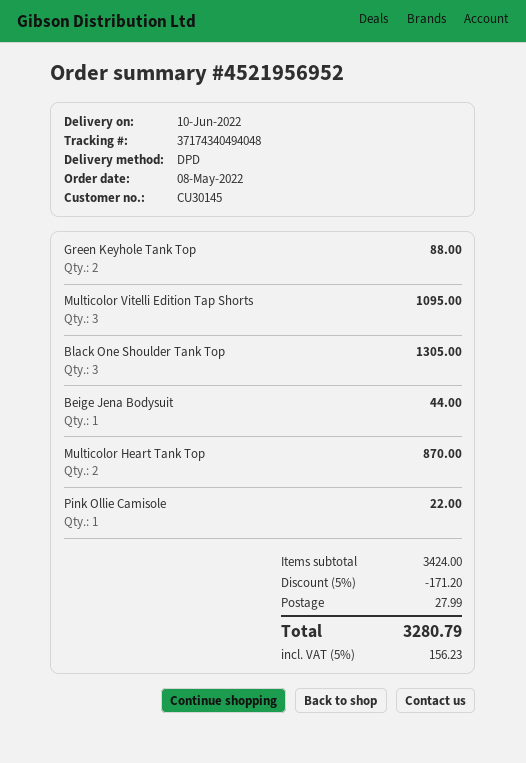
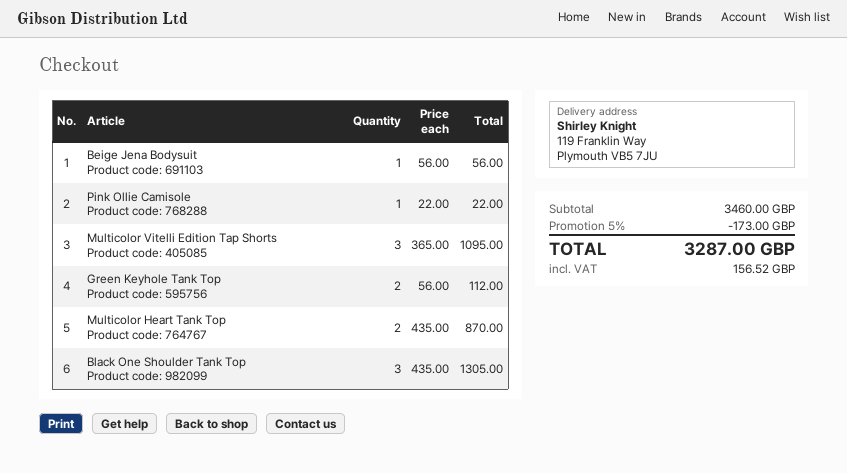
Green Keyhole Tank Top: 2 for 88.00 -> 2 for 112.00
Beige Jena Bodysuit: 1 for 44.00 -> 1 for 56.00
subtotal: 3424.00 -> 3460.00
discount: 5% = 171.20 -> 5% = 173.00
shipping: 27.99 -> none
tax: 156.23 -> 156.52
total: 3280.79 -> 3287.00

